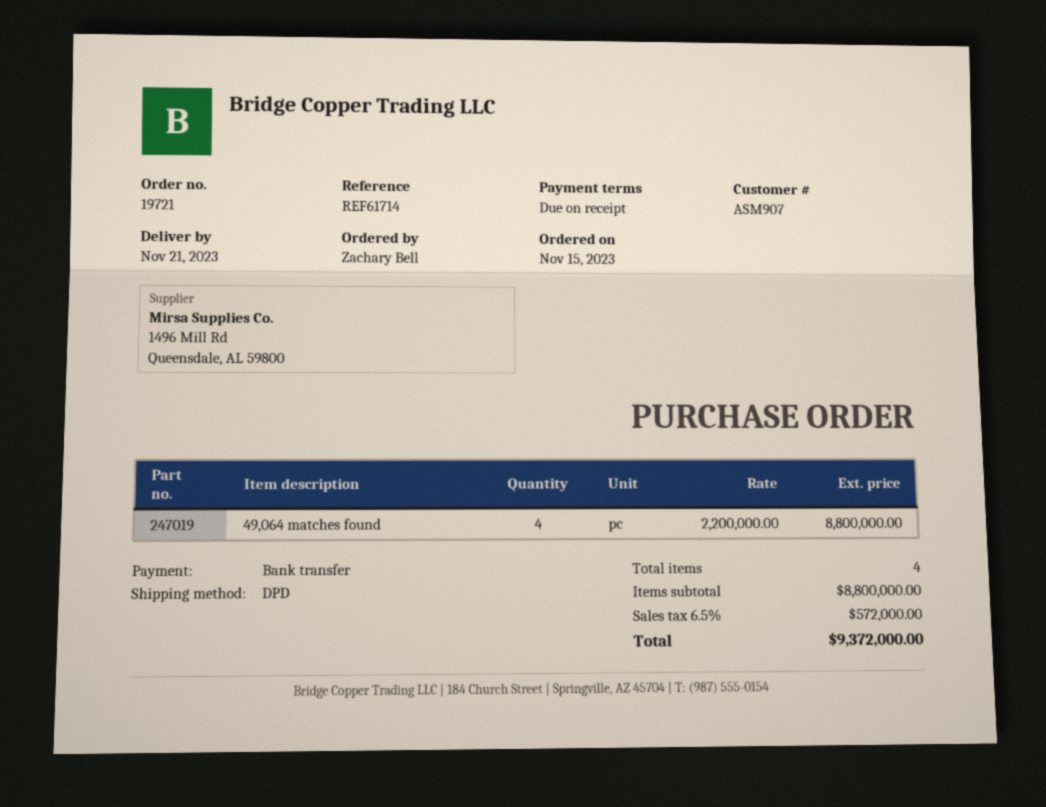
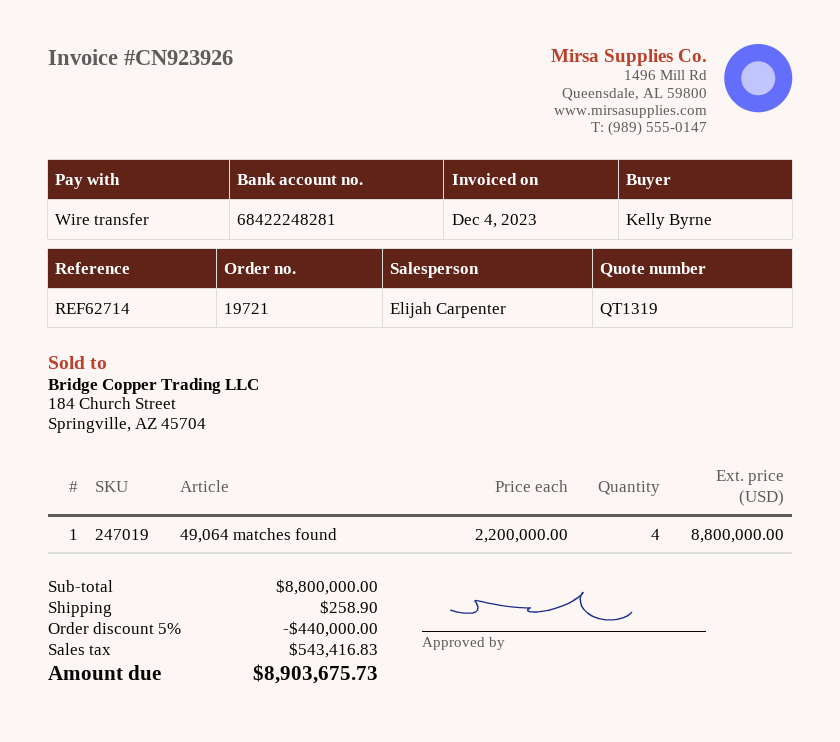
reference: REF61714 -> REF62714
ordered by: Zachary Bell -> Kelly Byrne
discount: none -> 5% = 440000.00
shipping: none -> 258.90
tax: 572000.00 -> 543416.83
total: 9372000.00 -> 8903675.73

